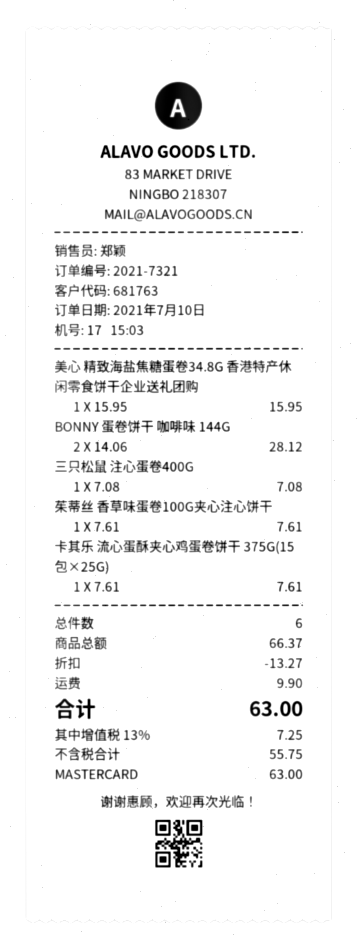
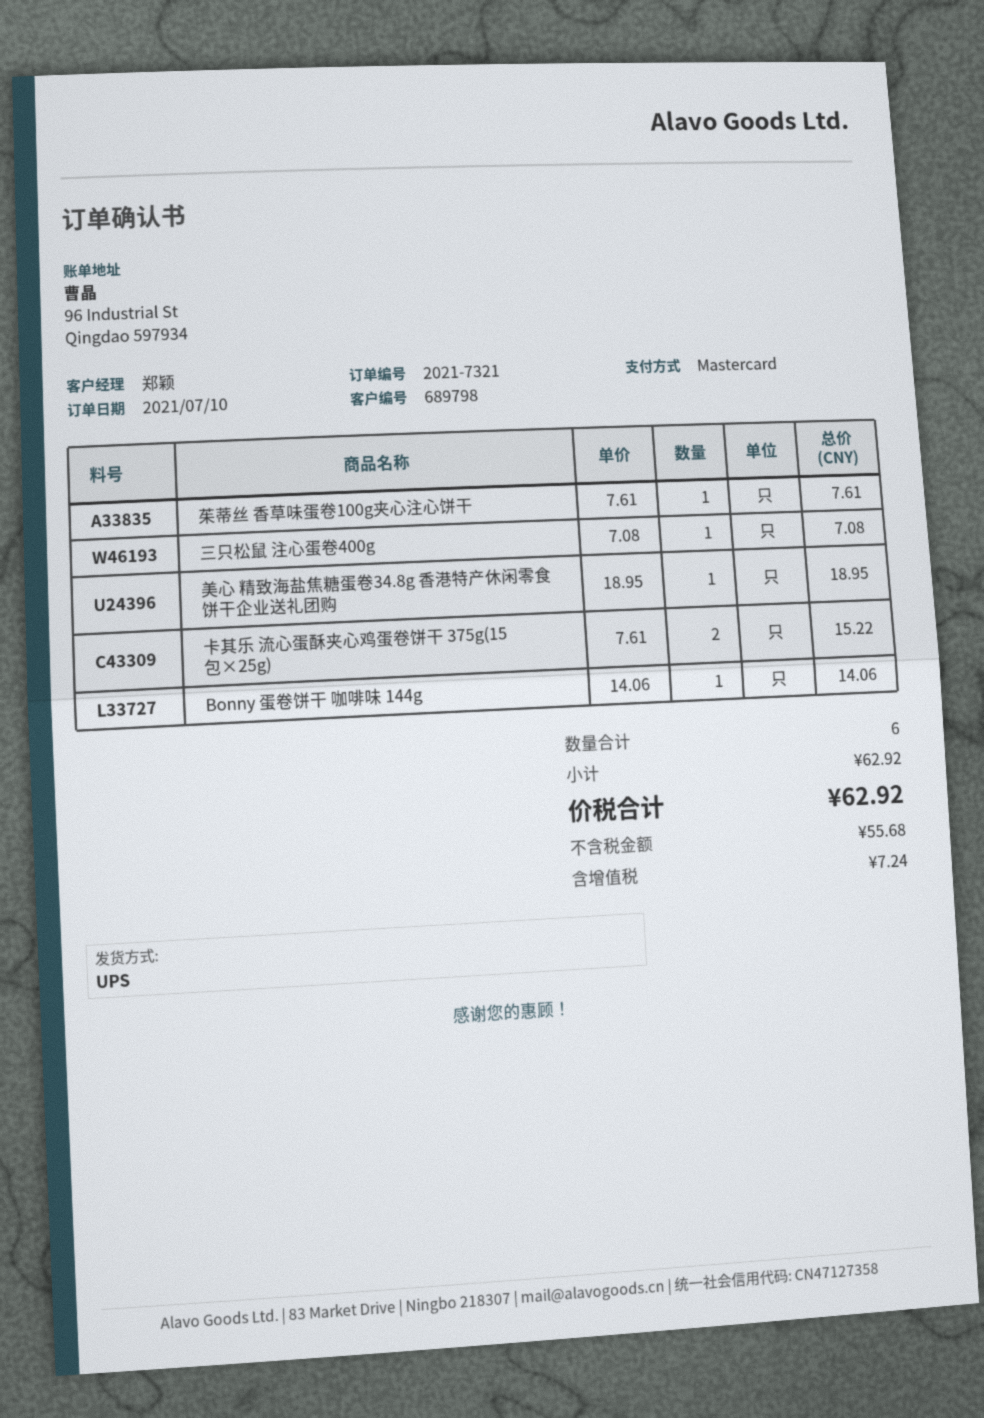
customer number: 681763 -> 689798
美心 精致海盐焦糖蛋卷34.8G 香港特产休闲零食饼干企业送礼团购: 1 x 15.95 = 15.95 -> 1 x 18.95 = 18.95
BONNY 蛋卷饼干 咖啡味 144G: 2 x 14.06 = 28.12 -> 1 x 14.06 = 14.06
卡其乐 流心蛋酥夹心鸡蛋卷饼干 375G(15包×25G): 1 x 7.61 = 7.61 -> 2 x 7.61 = 15.22
subtotal: 66.37 -> 62.92
discount: 13.27 -> none
shipping: 9.90 -> none
net: 55.75 -> 55.68
tax: 7.25 -> 7.24
total: 63.00 -> 62.92

